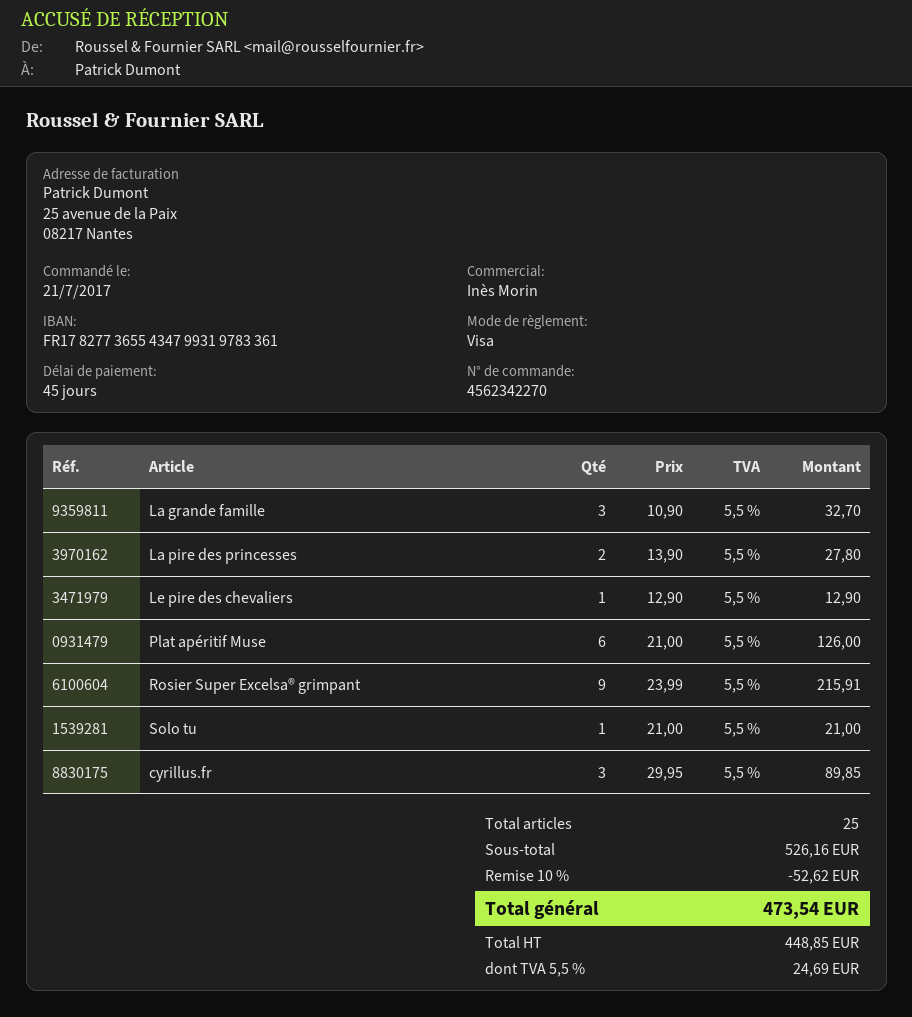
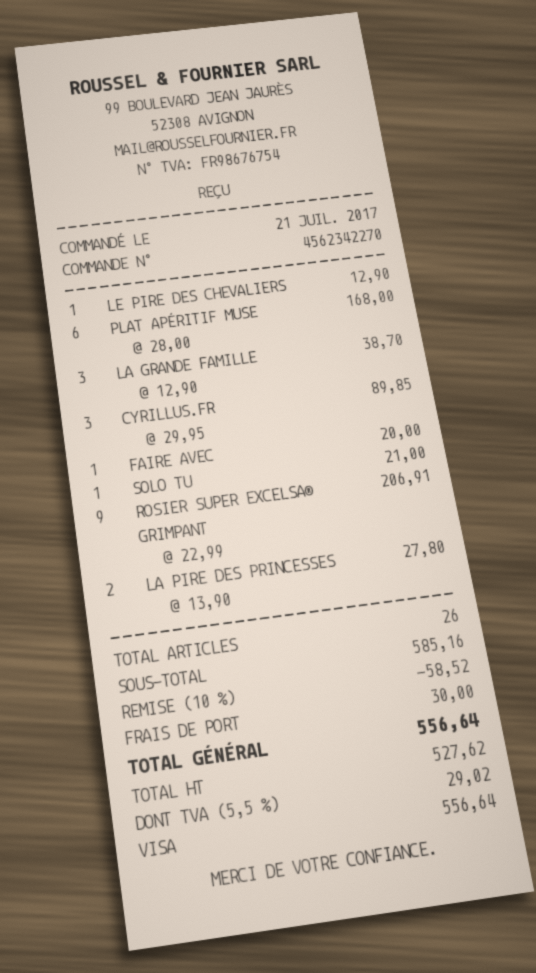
La grande famille: 3 x 10.90 = 32.70 -> 3 x 12.90 = 38.70
Plat apéritif Muse: 6 x 21.00 = 126.00 -> 6 x 28.00 = 168.00
Rosier Super Excelsa® grimpant: 9 x 23.99 = 215.91 -> 9 x 22.99 = 206.91
FAIRE AVEC: none -> 1 x 20.00 = 20.00
total quantity: 25 -> 26
subtotal: 526.16 -> 585.16
discount: 10% = 52.62 -> 10% = 58.52
shipping: none -> 30.00
net: 448.85 -> 527.62
tax: 5.5% = 24.69 -> 5.5% = 29.02
total: 473.54 -> 556.64

